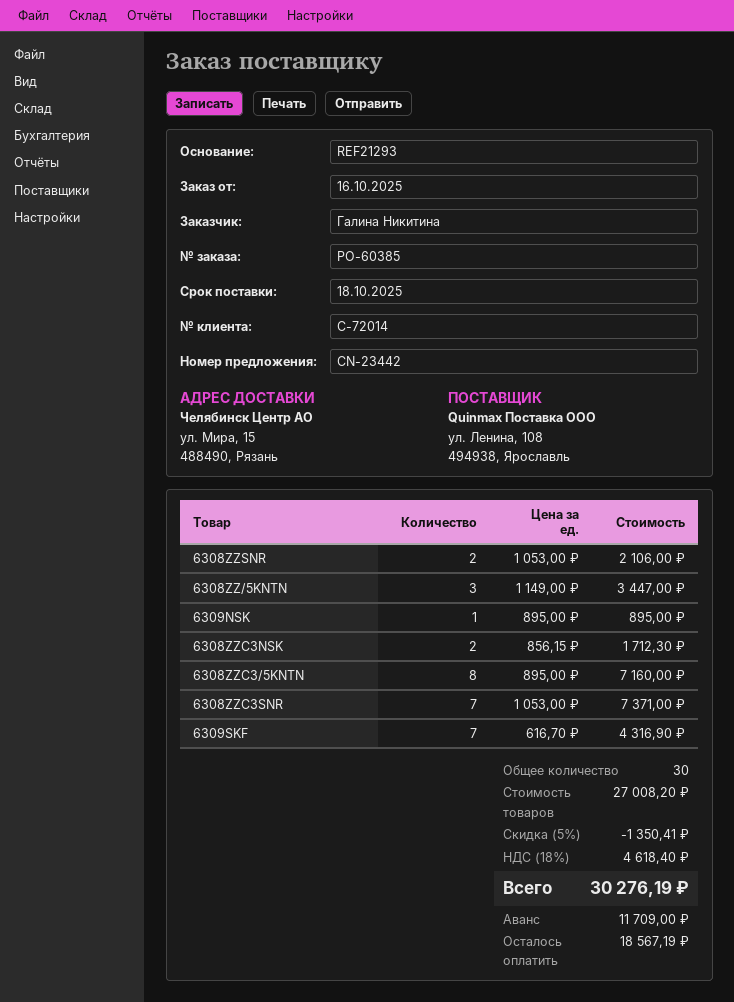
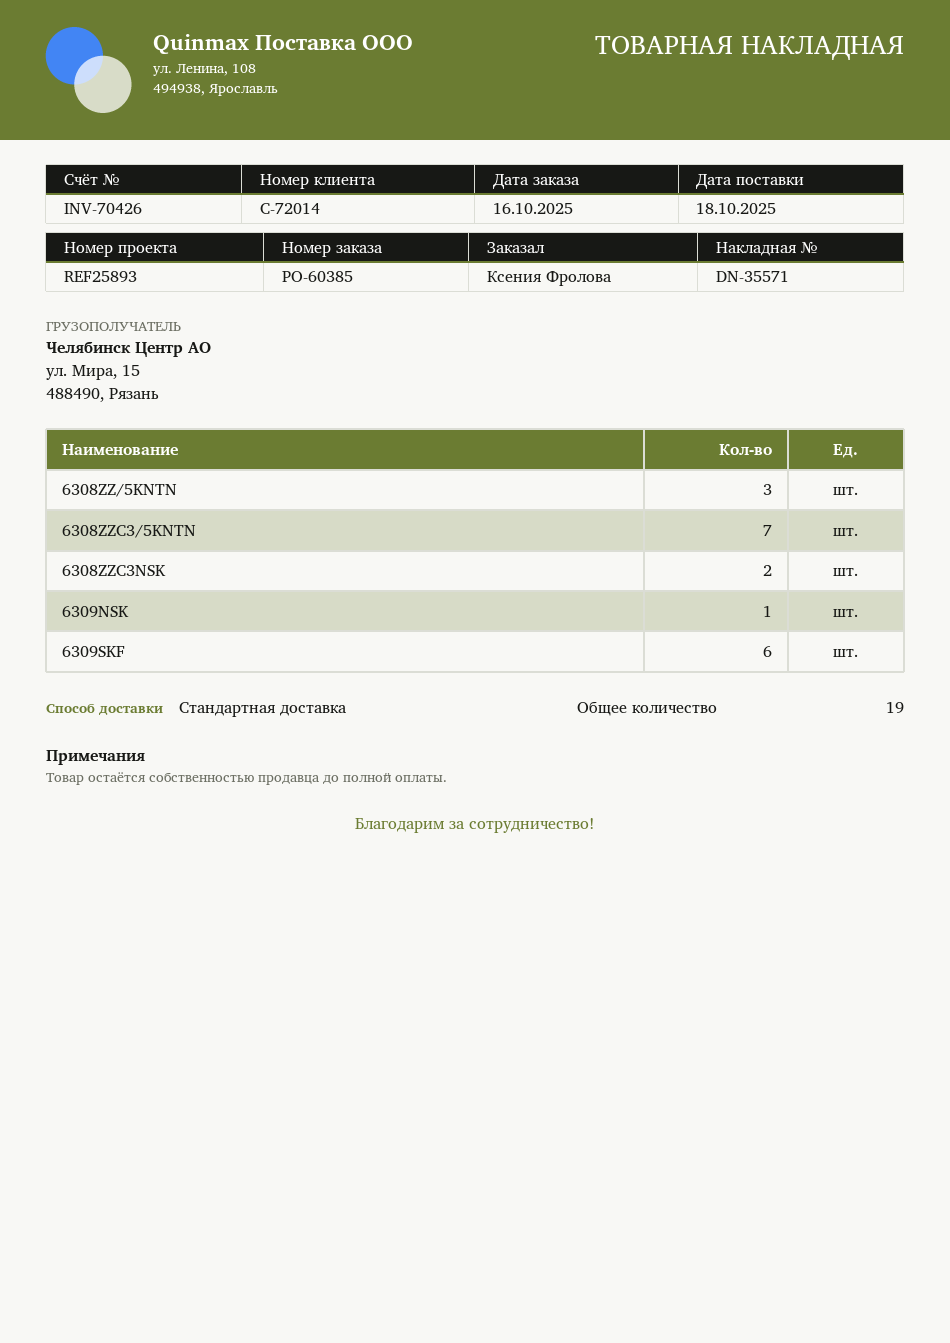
reference: REF21293 -> REF25893
ordered by: Галина Никитина -> Ксения Фролова
6308ZZSNR: 2 -> none
6308ZZC3/5KNTN: 8 -> 7
6308ZZC3SNR: 7 -> none
6309SKF: 7 -> 6
total quantity: 30 -> 19

